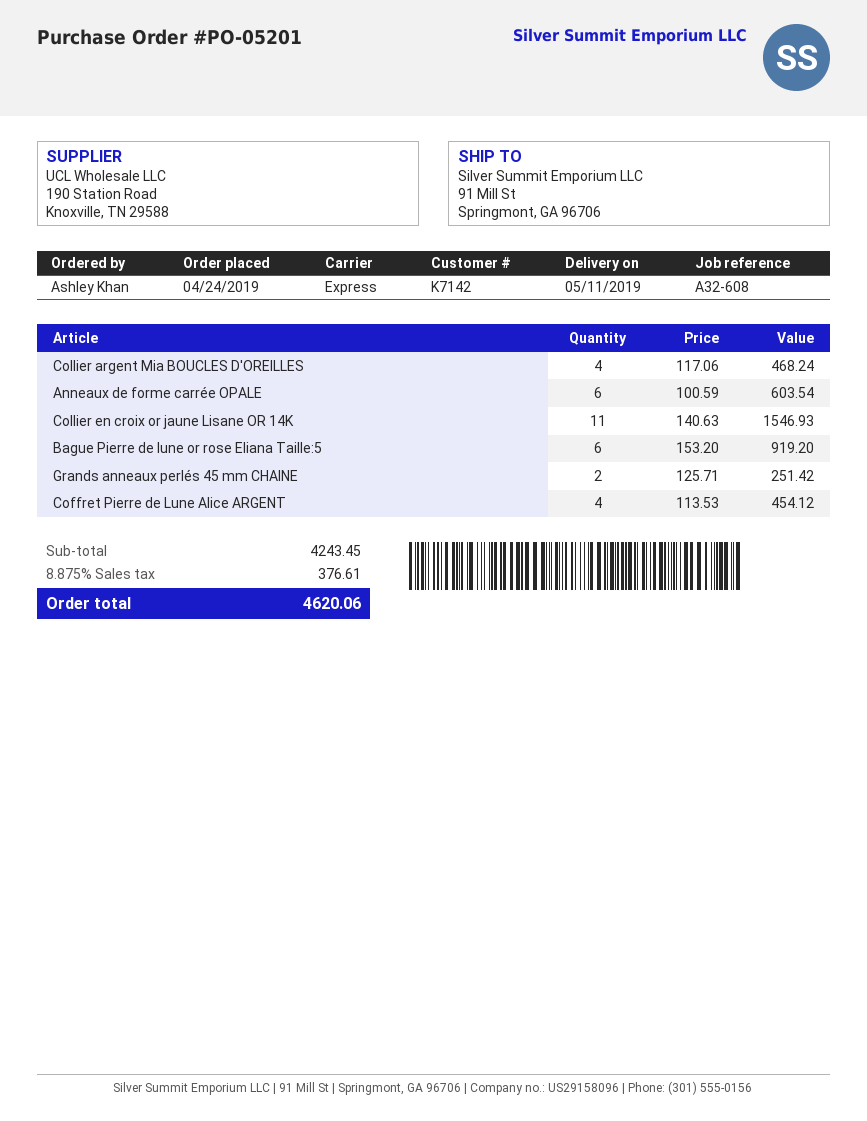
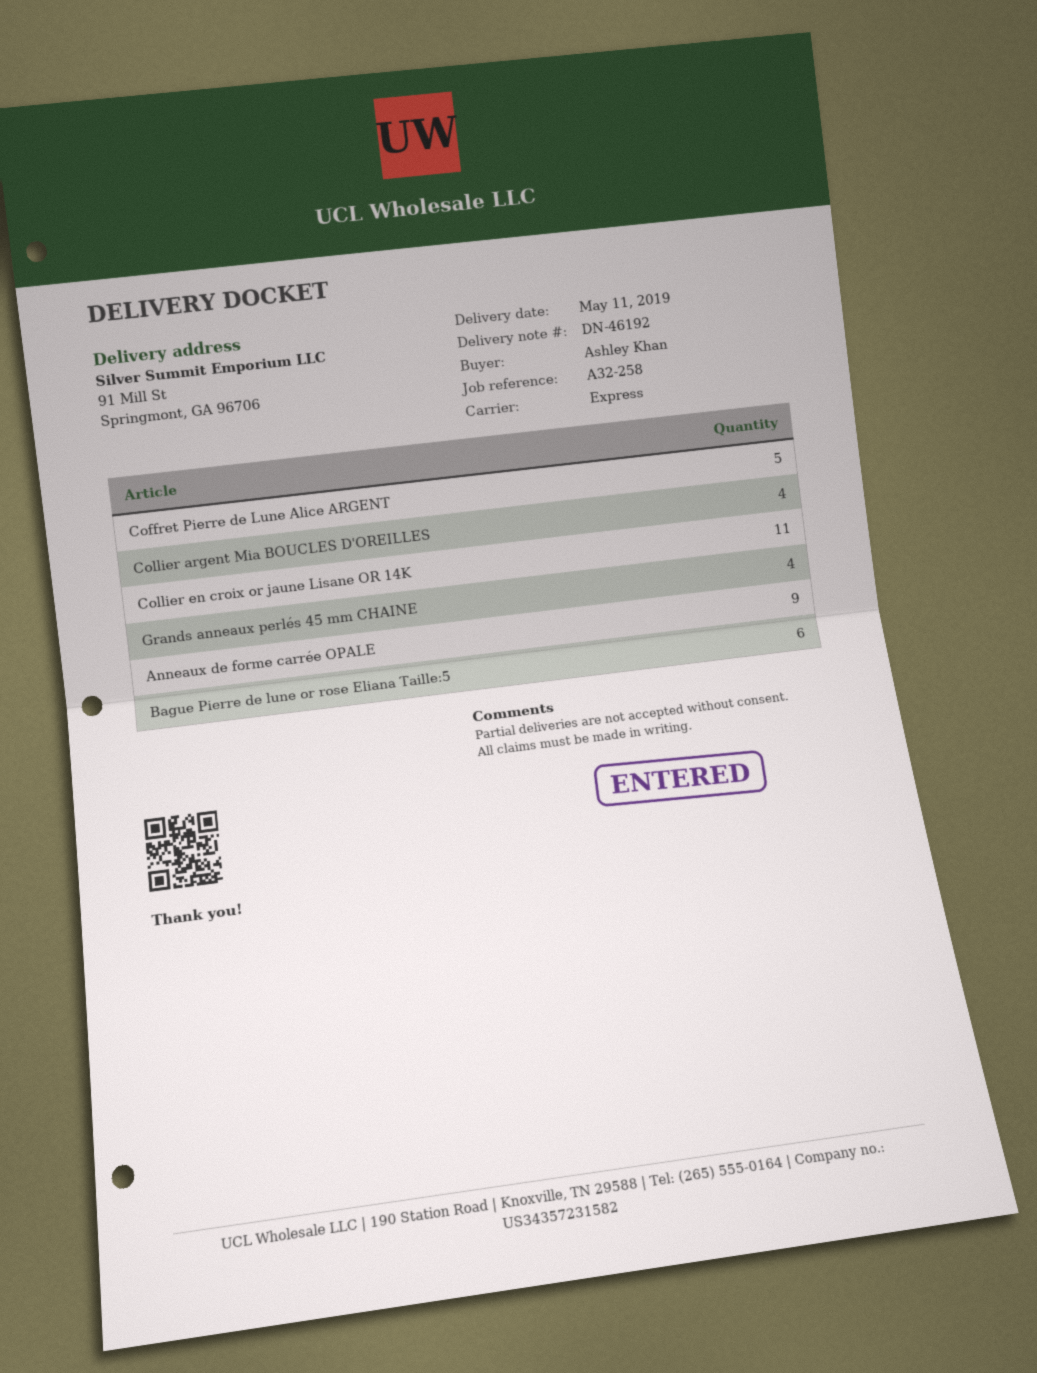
reference: A32-608 -> A32-258
Anneaux de forme carrée OPALE: 6 -> 9
Grands anneaux perlés 45 mm CHAINE: 2 -> 4
Coffret Pierre de Lune Alice ARGENT: 4 -> 5

